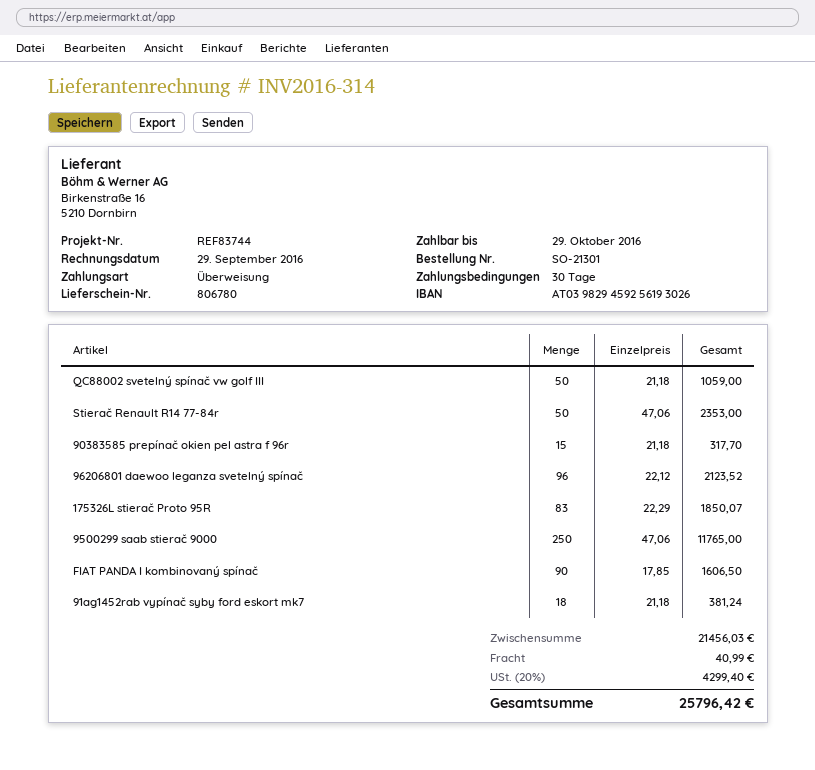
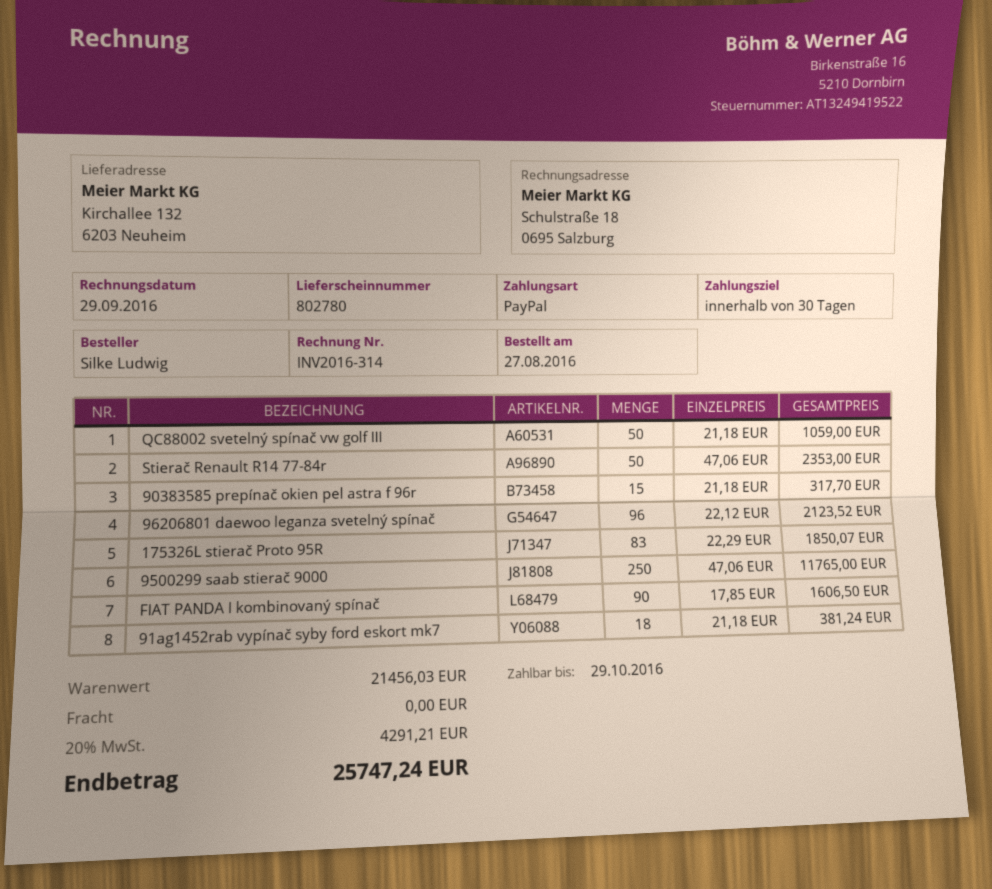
delivery note number: 806780 -> 802780
payment method: bank transfer -> PayPal
shipping: 40.99 -> 0.00
tax: 20% = 4299.40 -> 20% = 4291.21
total: 25796.42 -> 25747.24

